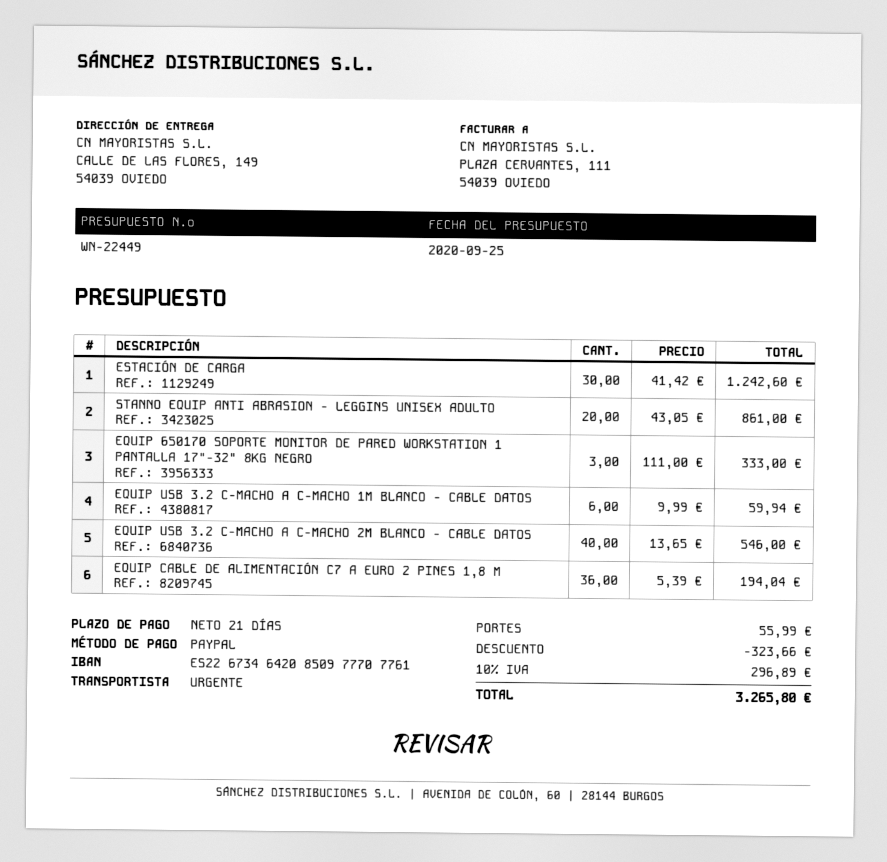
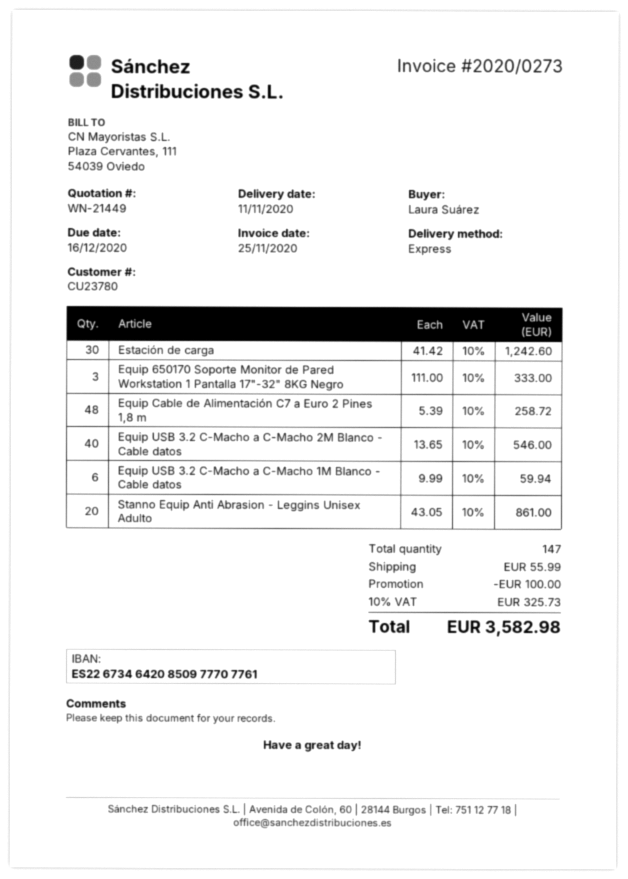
quote number: WN-22449 -> WN-21449
EQUIP CABLE DE ALIMENTACIÓN C7 A EURO 2 PINES 1,8 M: 36 x 5.39 = 194.04 -> 48 x 5.39 = 258.72
discount: 323.66 -> 100.00
tax: 10% = 296.89 -> 10% = 325.73
total: 3265.80 -> 3582.98

